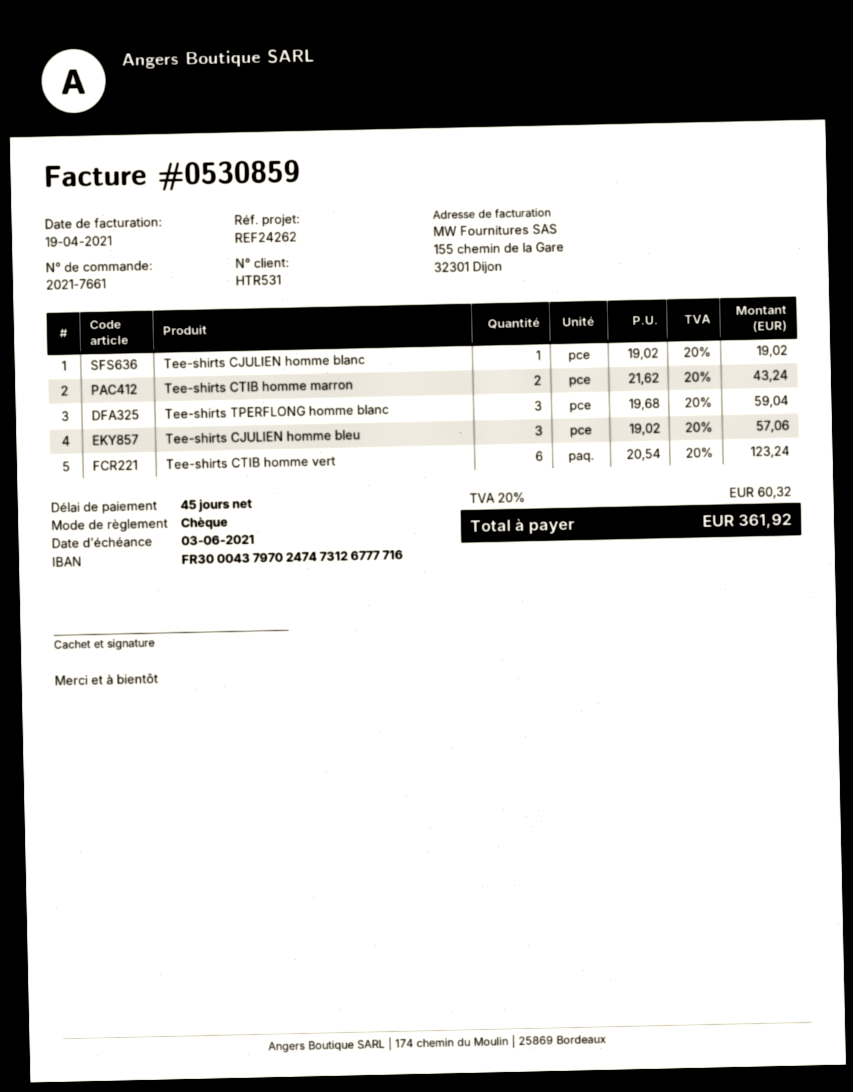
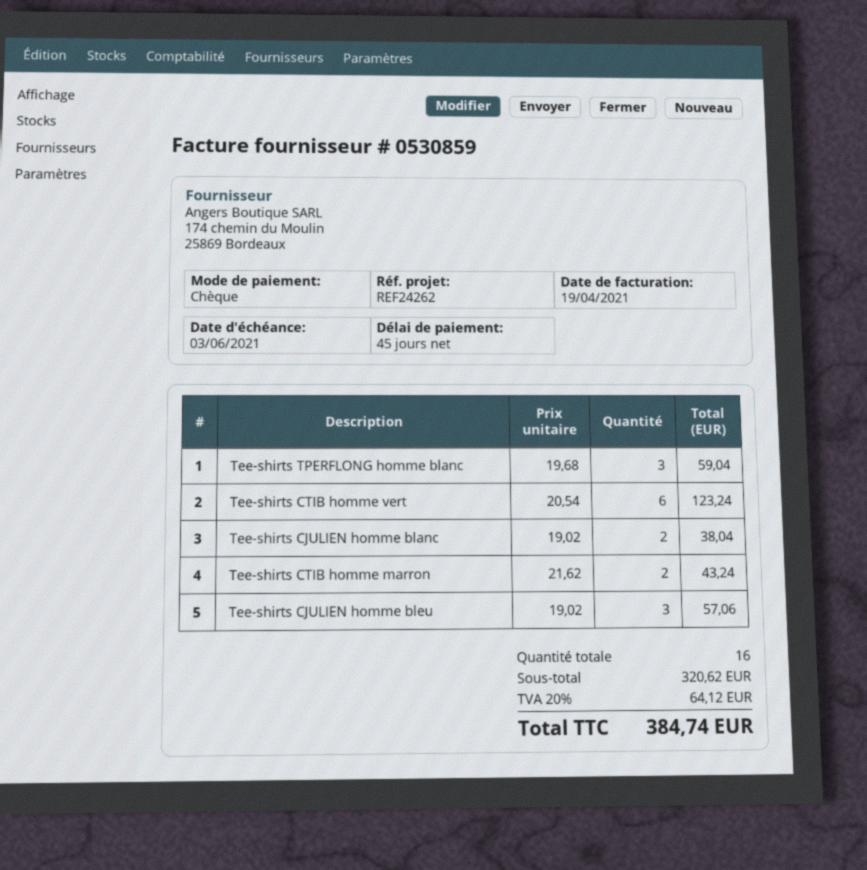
Tee-shirts CJULIEN homme blanc: 1 x 19.02 = 19.02 -> 2 x 19.02 = 38.04
tax: 20% = 60.32 -> 20% = 64.12
total: 361.92 -> 384.74

